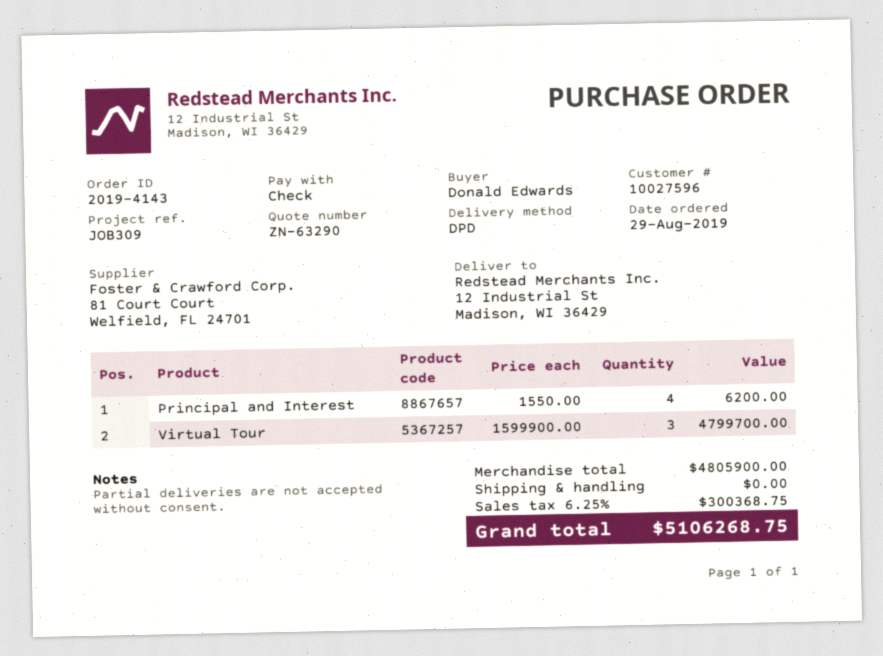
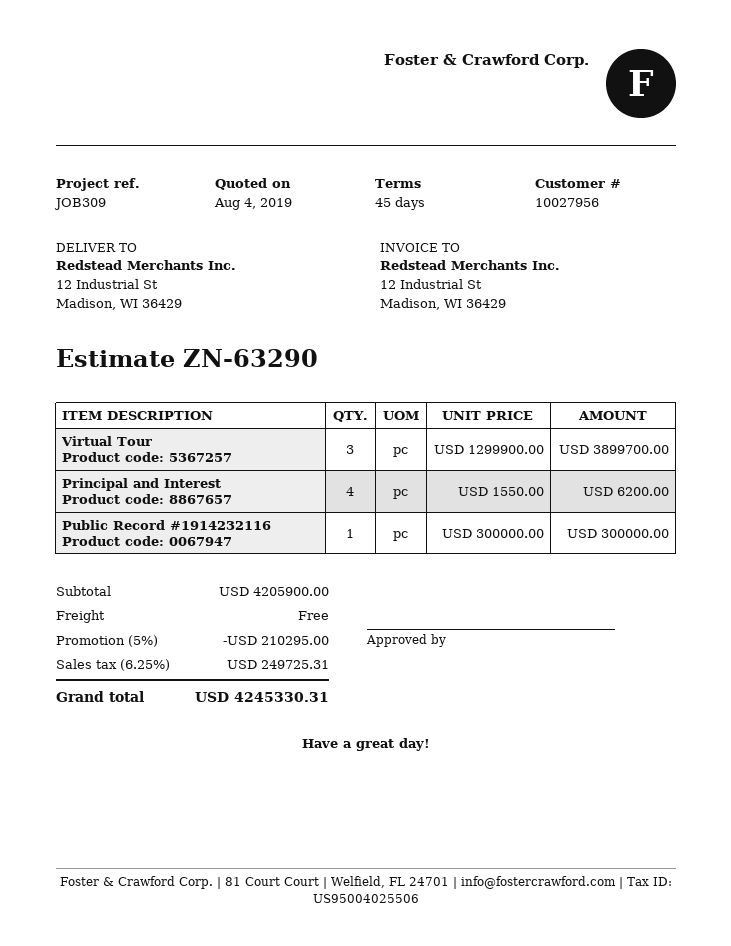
customer number: 10027596 -> 10027956
Virtual Tour: 3 x 1599900.00 = 4799700.00 -> 3 x 1299900.00 = 3899700.00
Public Record #1914232116: none -> 1 x 300000.00 = 300000.00
subtotal: 4805900.00 -> 4205900.00
discount: none -> 5% = 210295.00
tax: 6.25% = 300368.75 -> 6.25% = 249725.31
total: 5106268.75 -> 4245330.31

